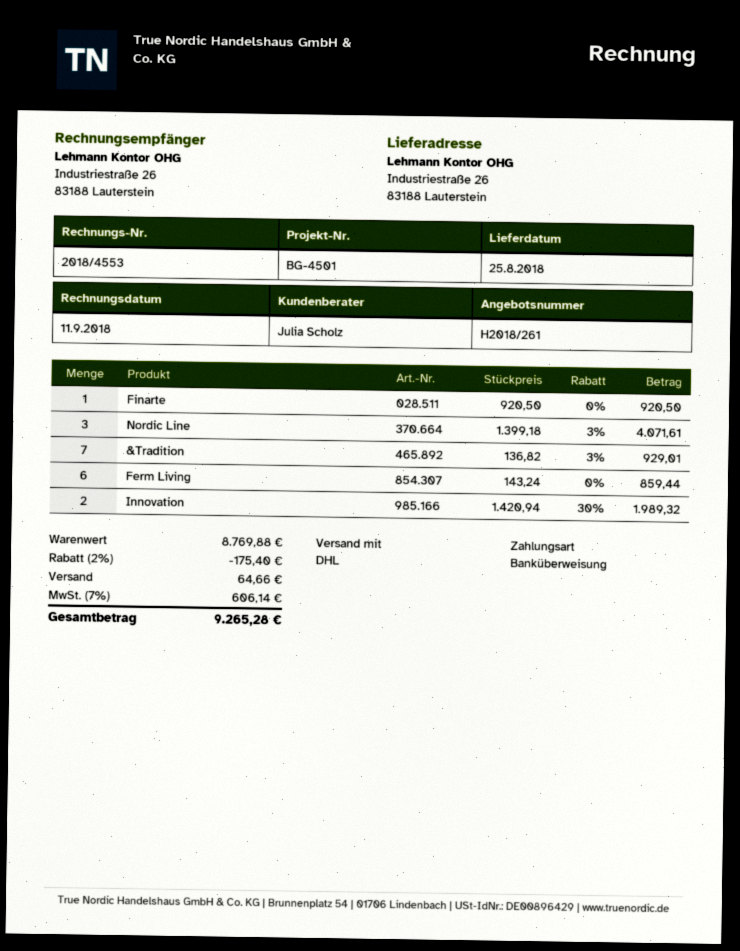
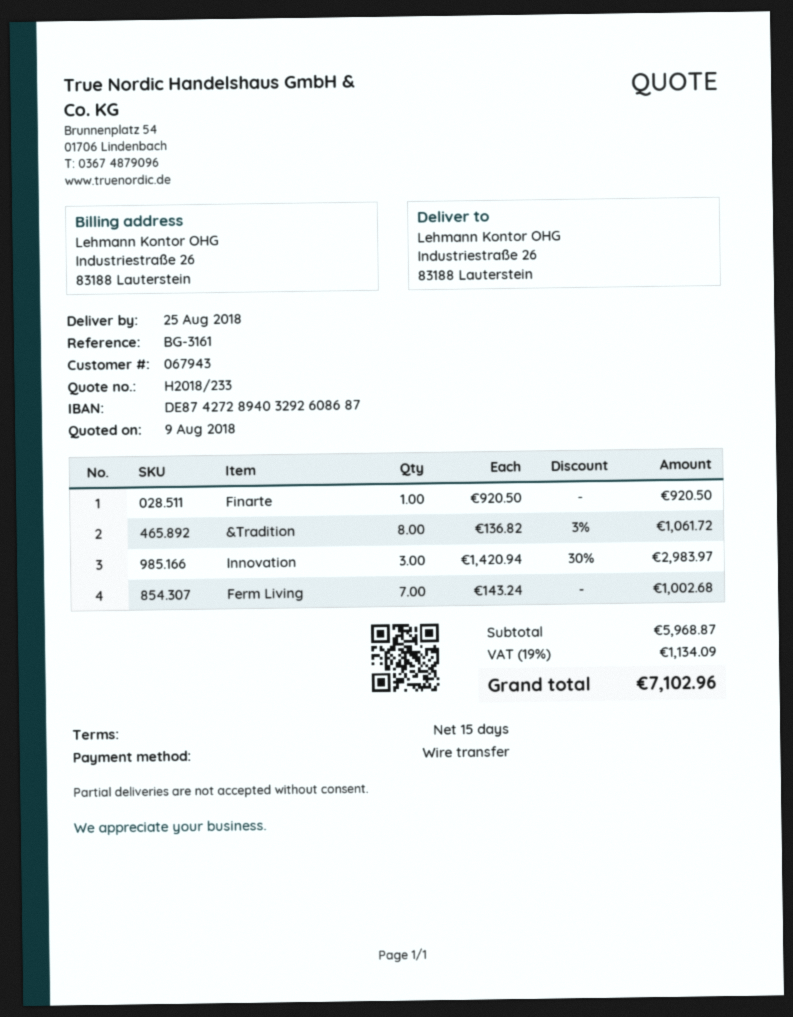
quote number: H2018/261 -> H2018/233
reference: BG-4501 -> BG-3161
Nordic Line: 3 x 1399.18 - 3% = 4071.61 -> none
&Tradition: 7 x 136.82 - 3% = 929.01 -> 8 x 136.82 - 3% = 1061.72
Ferm Living: 6 x 143.24 = 859.44 -> 7 x 143.24 = 1002.68
Innovation: 2 x 1420.94 - 30% = 1989.32 -> 3 x 1420.94 - 30% = 2983.97
subtotal: 8769.88 -> 5968.87
discount: 2% = 175.40 -> none
shipping: 64.66 -> none
tax: 7% = 606.14 -> 19% = 1134.09
total: 9265.28 -> 7102.96

